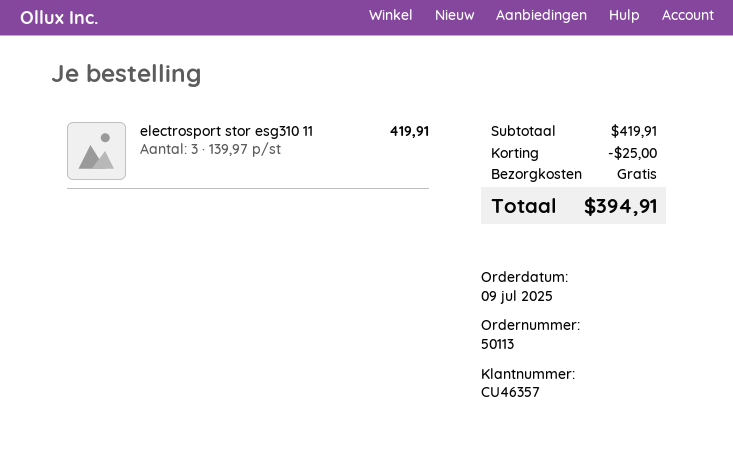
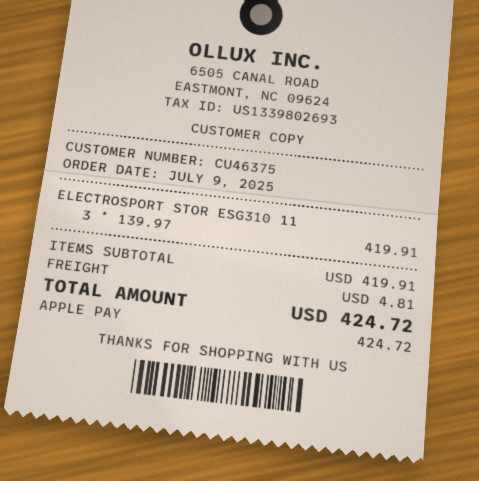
customer number: CU46357 -> CU46375
discount: 25.00 -> none
shipping: 0.00 -> 4.81
total: 394.91 -> 424.72

